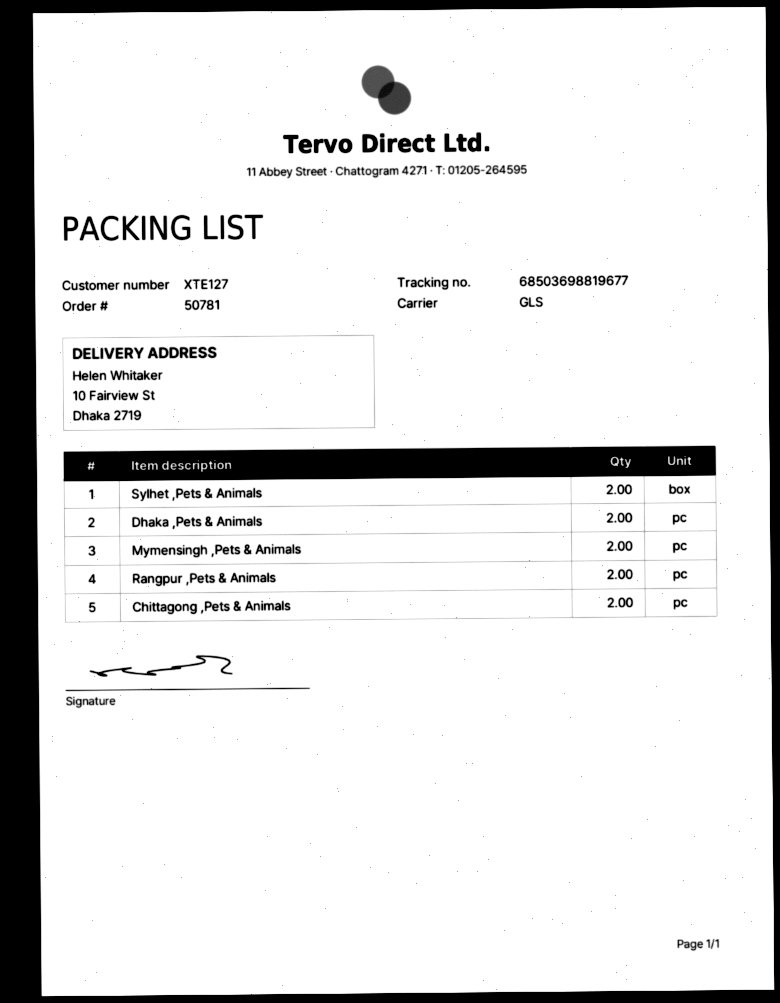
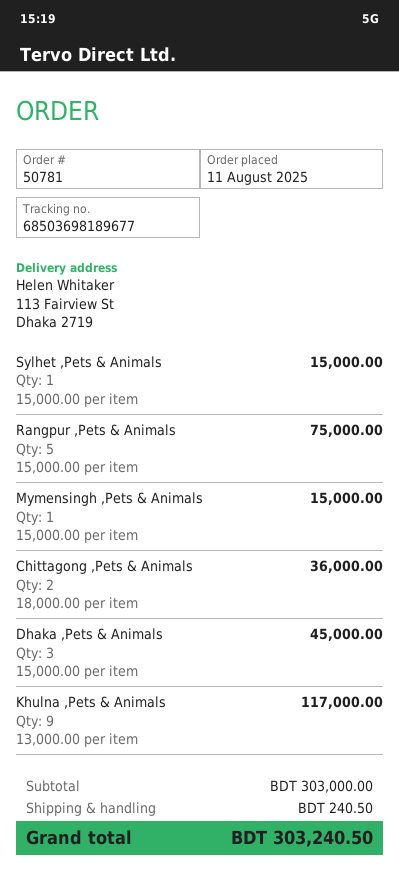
tracking number: 68503698819677 -> 68503698189677
ship to: 10 Fairview St, Dhaka 2719 -> 113 Fairview St, Dhaka 2719
Sylhet ,Pets & Animals: 2 -> 1
Dhaka ,Pets & Animals: 2 -> 3
Mymensingh ,Pets & Animals: 2 -> 1
Rangpur ,Pets & Animals: 2 -> 5
Khulna ,Pets & Animals: none -> 9

